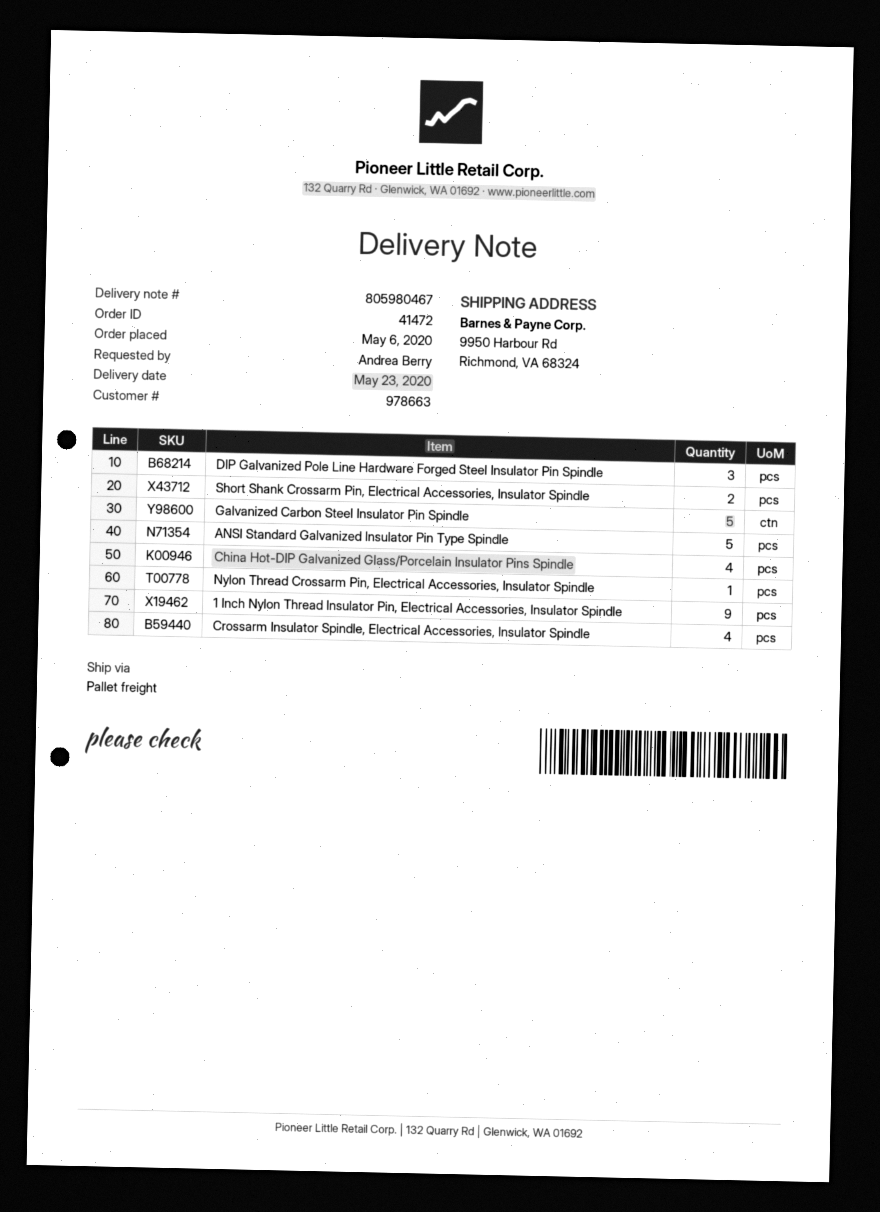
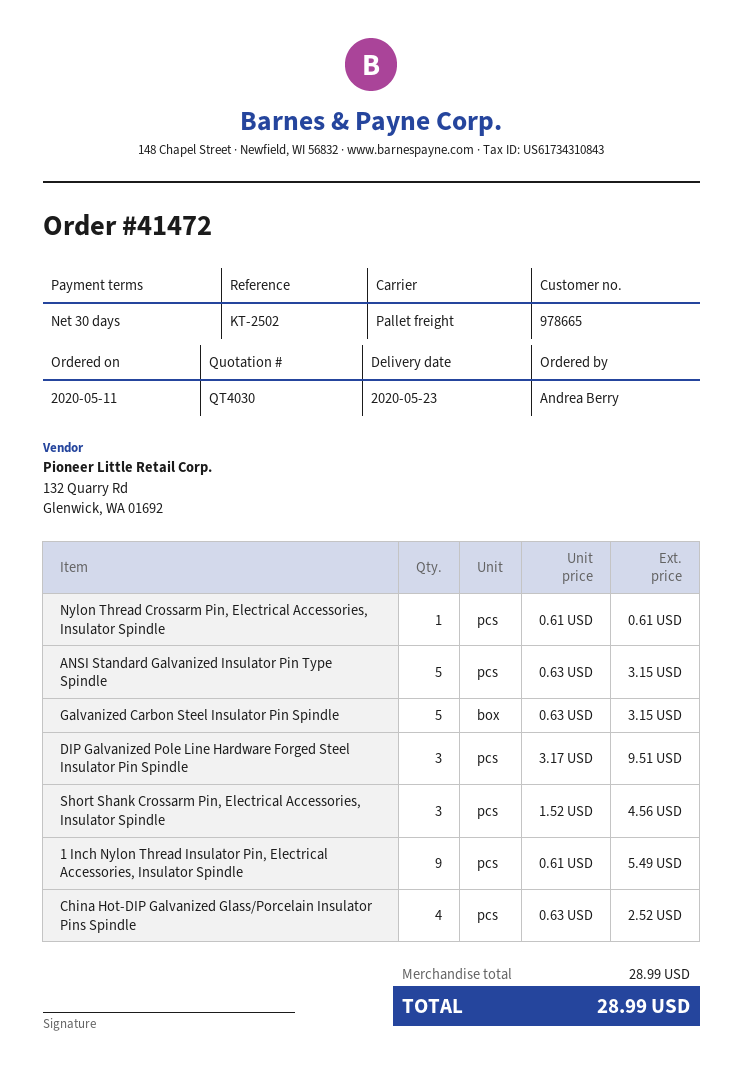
order date: 2020-05-06 -> 2020-05-11
customer number: 978663 -> 978665
Short Shank Crossarm Pin, Electrical Accessories, Insulator Spindle: 2 -> 3
Crossarm Insulator Spindle, Electrical Accessories, Insulator Spindle: 4 -> none

